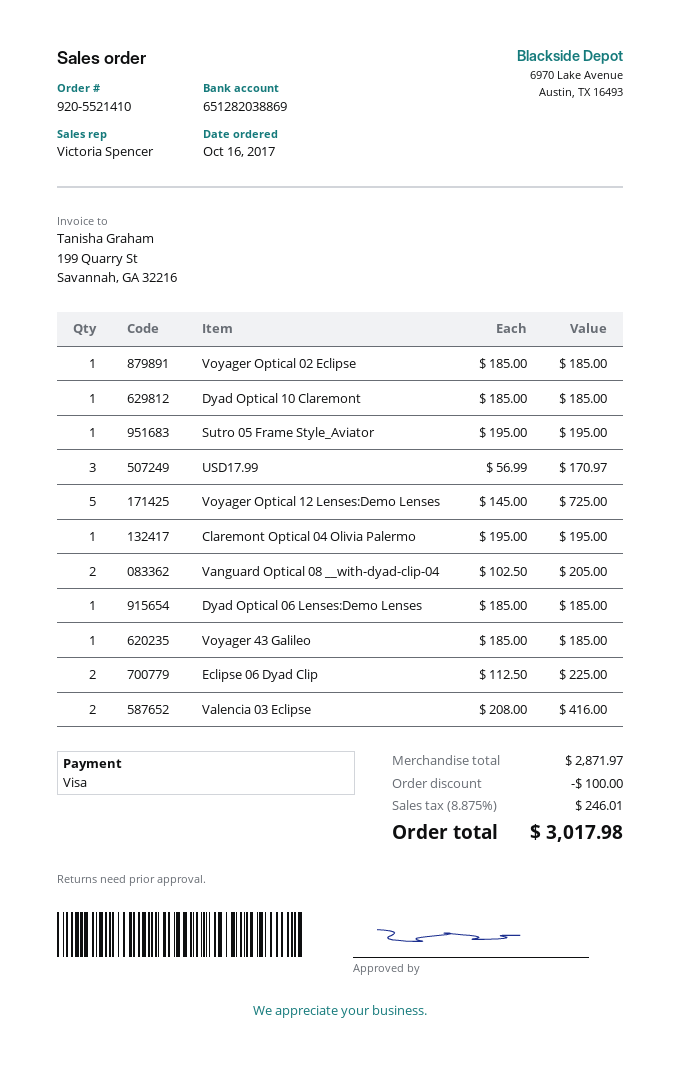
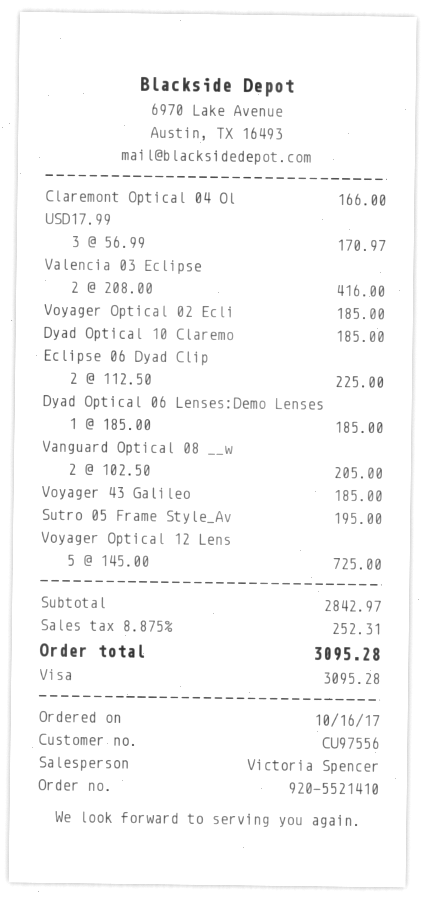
Claremont Optical 04 Olivia Palermo: 1 x 195.00 = 195.00 -> 1 x 166.00 = 166.00
subtotal: 2871.97 -> 2842.97
discount: 100.00 -> none
tax: 8.875% = 246.01 -> 8.875% = 252.31
total: 3017.98 -> 3095.28

